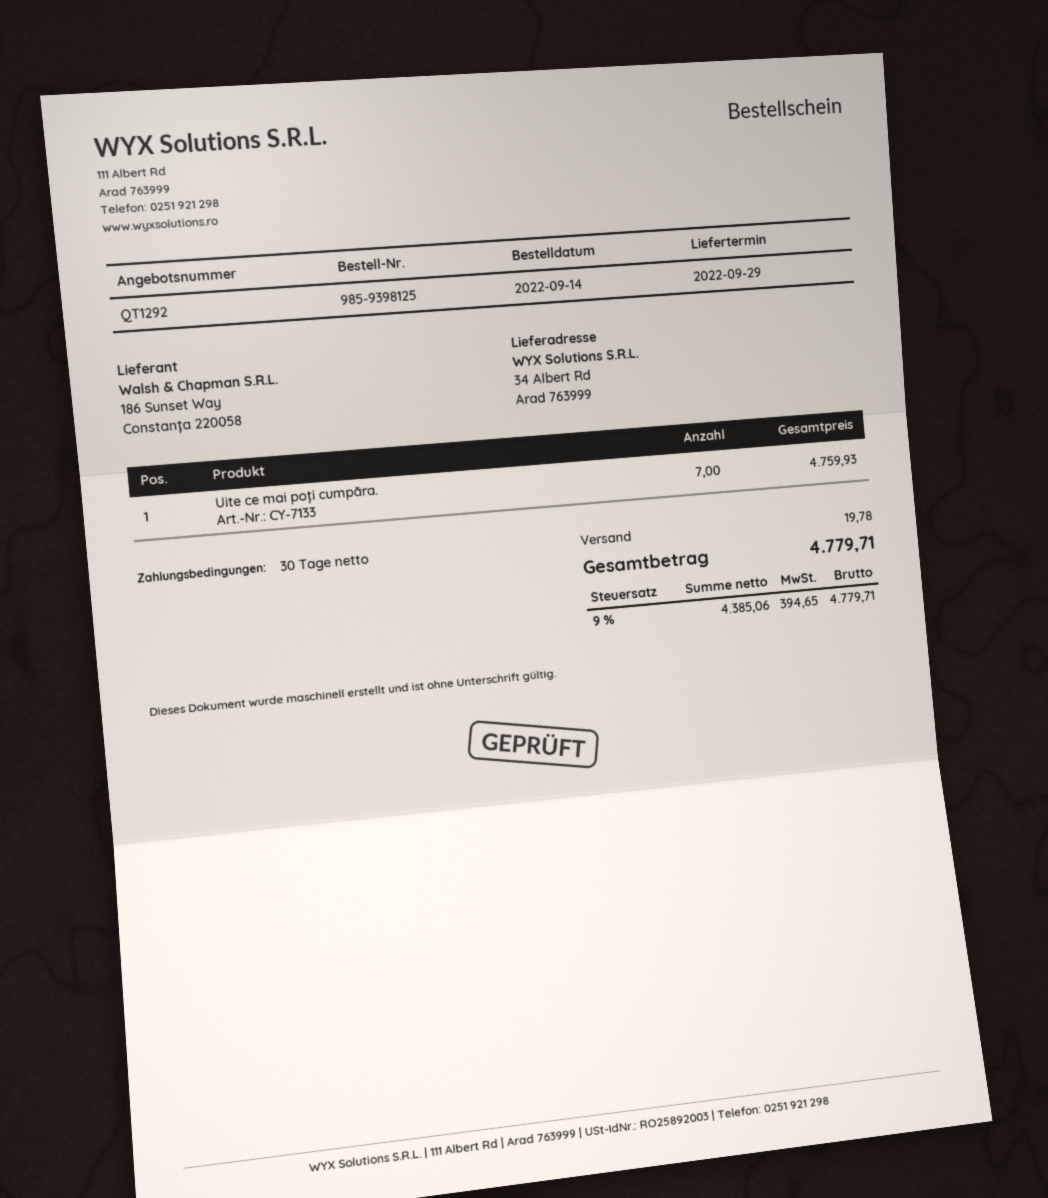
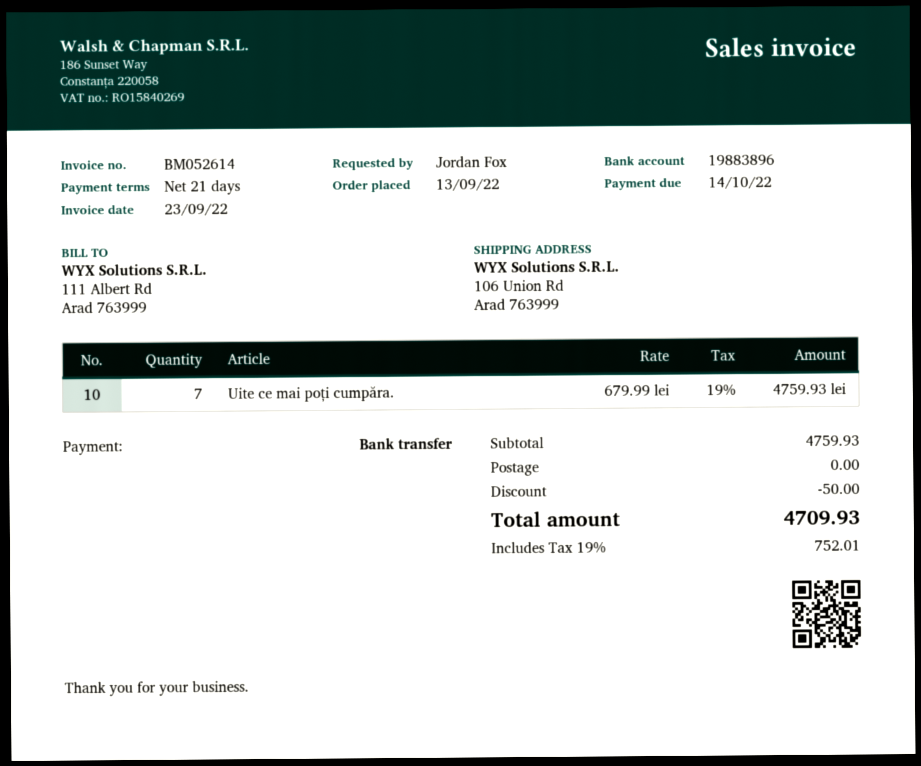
order date: 2022-09-14 -> 2022-09-13
payment terms: 30 days -> 21 days
ship to: 34 Albert Rd, Arad 763999 -> 106 Union Rd, Arad 763999
discount: none -> 50.00
shipping: 19.78 -> 0.00
tax: 9% = 394.65 -> 19% = 752.01
total: 4779.71 -> 4709.93

